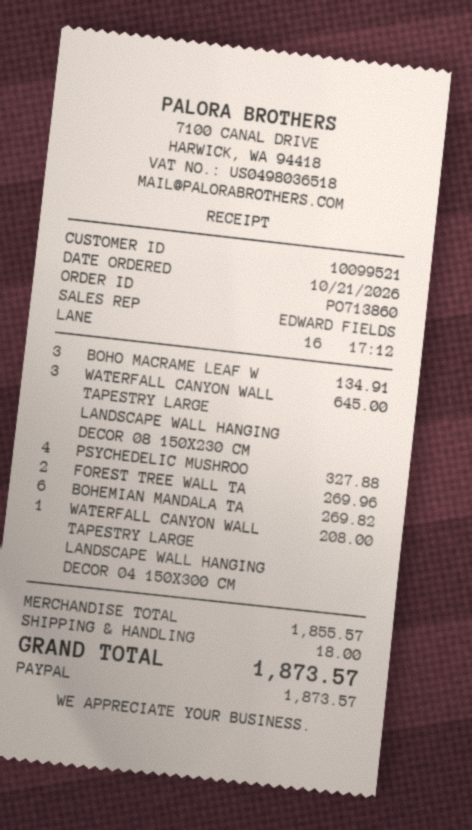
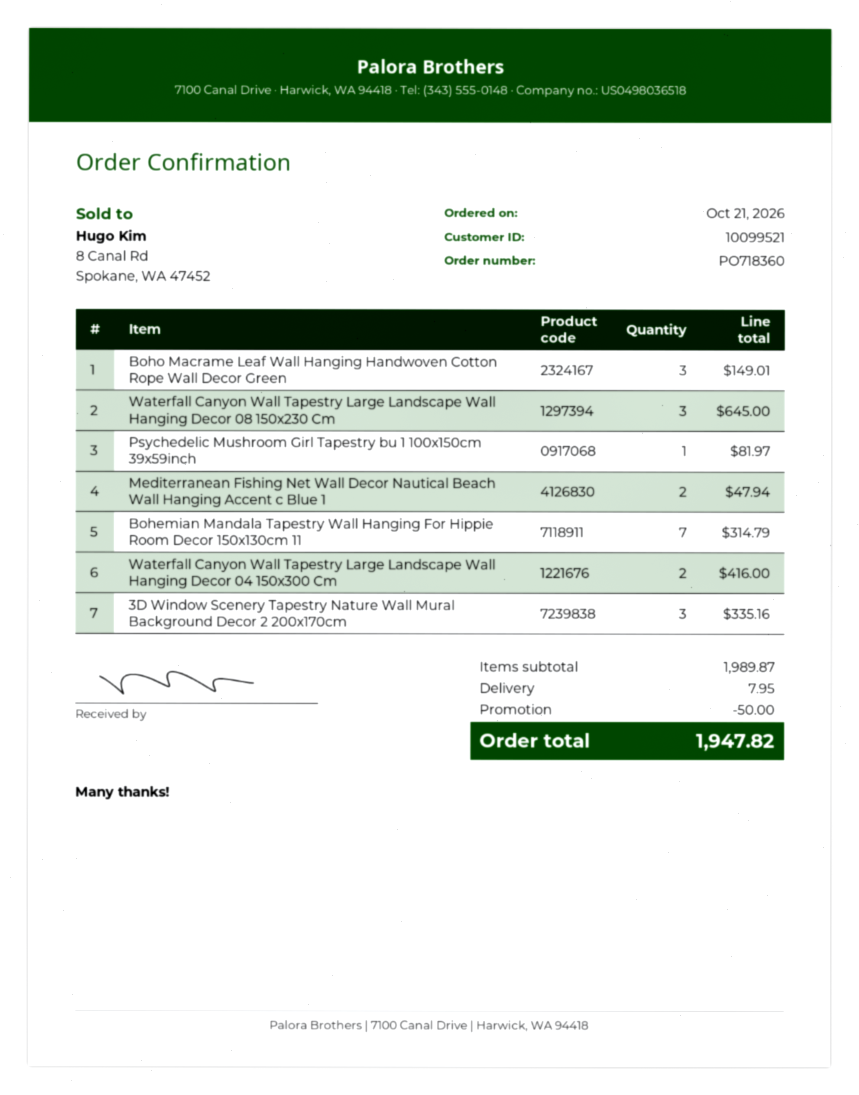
order number: PO713860 -> PO718360
BOHO MACRAME LEAF W: 3 for 134.91 -> 3 for 149.01
PSYCHEDELIC MUSHROO: 4 for 327.88 -> 1 for 81.97
FOREST TREE WALL TA: 2 for 269.96 -> none
BOHEMIAN MANDALA TA: 6 for 269.82 -> 7 for 314.79
WATERFALL CANYON WALL TAPESTRY LARGE LANDSCAPE WALL HANGING DECOR 04 150X300 CM: 1 for 208.00 -> 2 for 416.00
Mediterranean Fishing Net Wall Decor Nautical Beach Wall Hanging Accent c Blue 1: none -> 2 for 47.94
3D Window Scenery Tapestry Nature Wall Mural Background Decor 2 200x170cm: none -> 3 for 335.16
subtotal: 1855.57 -> 1989.87
discount: none -> 50.00
shipping: 18.00 -> 7.95
total: 1873.57 -> 1947.82

